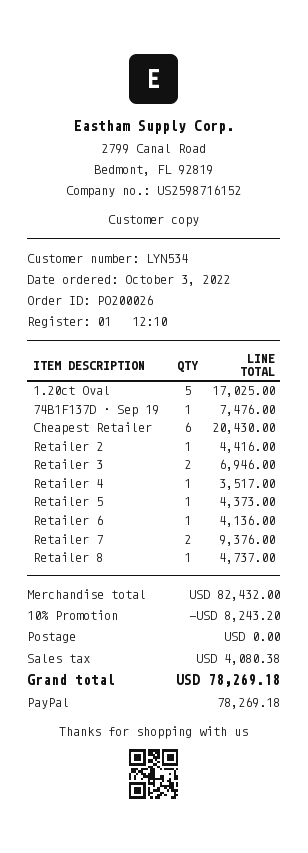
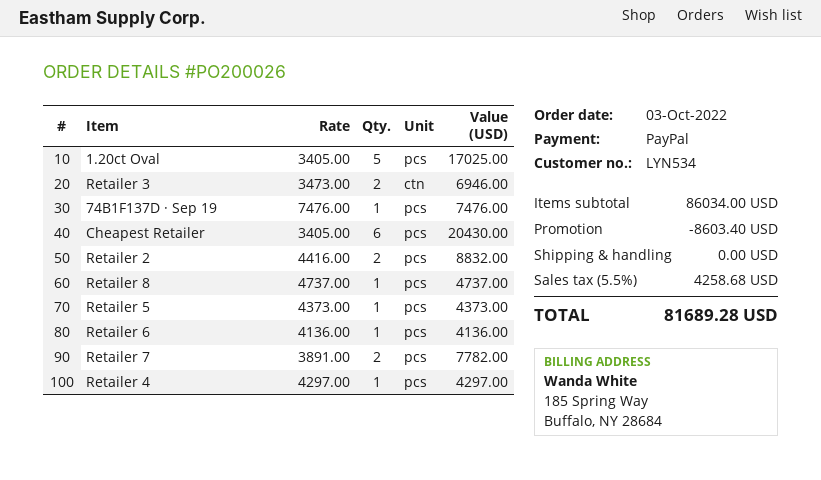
Retailer 2: 1 for 4416.00 -> 2 for 8832.00
Retailer 4: 1 for 3517.00 -> 1 for 4297.00
Retailer 7: 2 for 9376.00 -> 2 for 7782.00
subtotal: 82432.00 -> 86034.00
discount: 8243.20 -> 8603.40
tax: 4080.38 -> 4258.68
total: 78269.18 -> 81689.28

